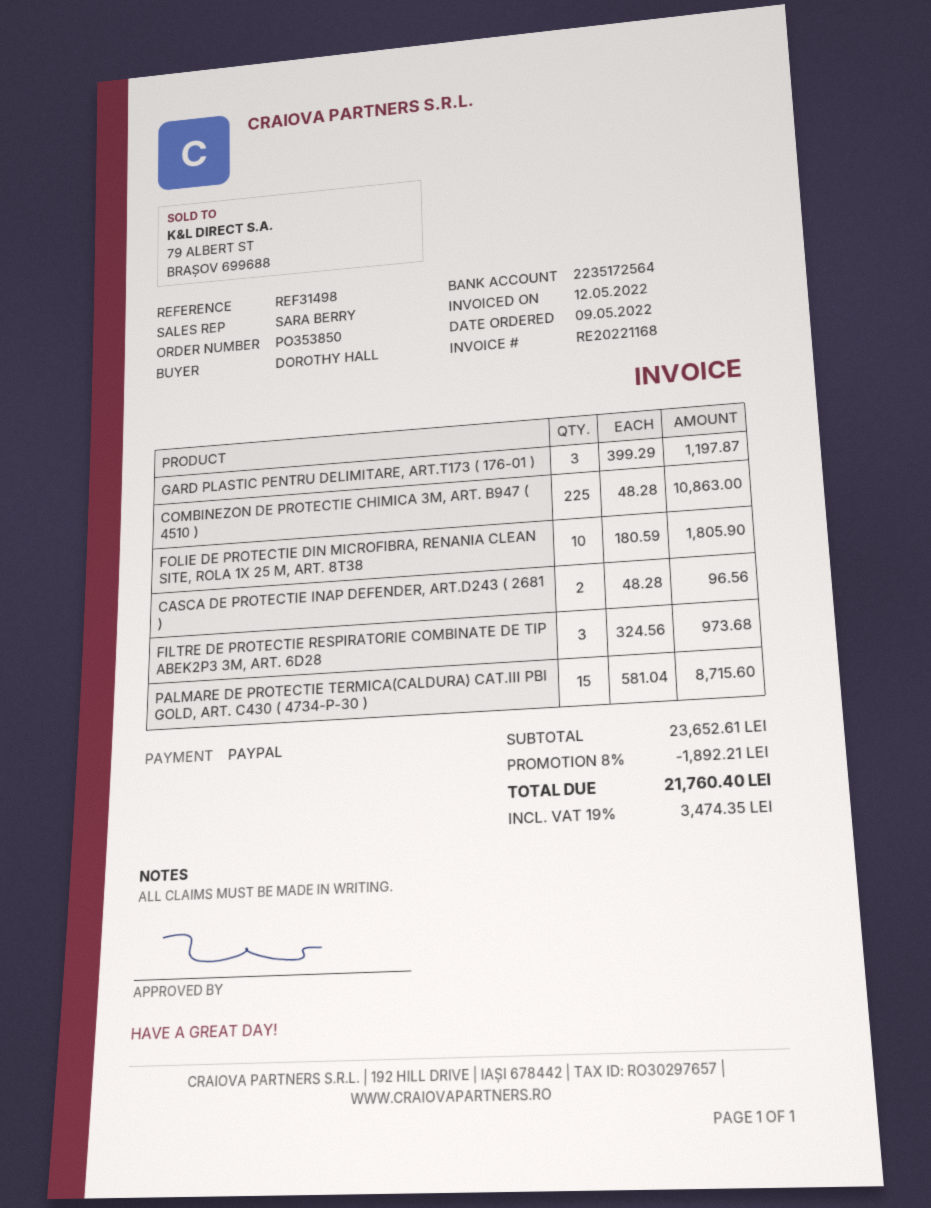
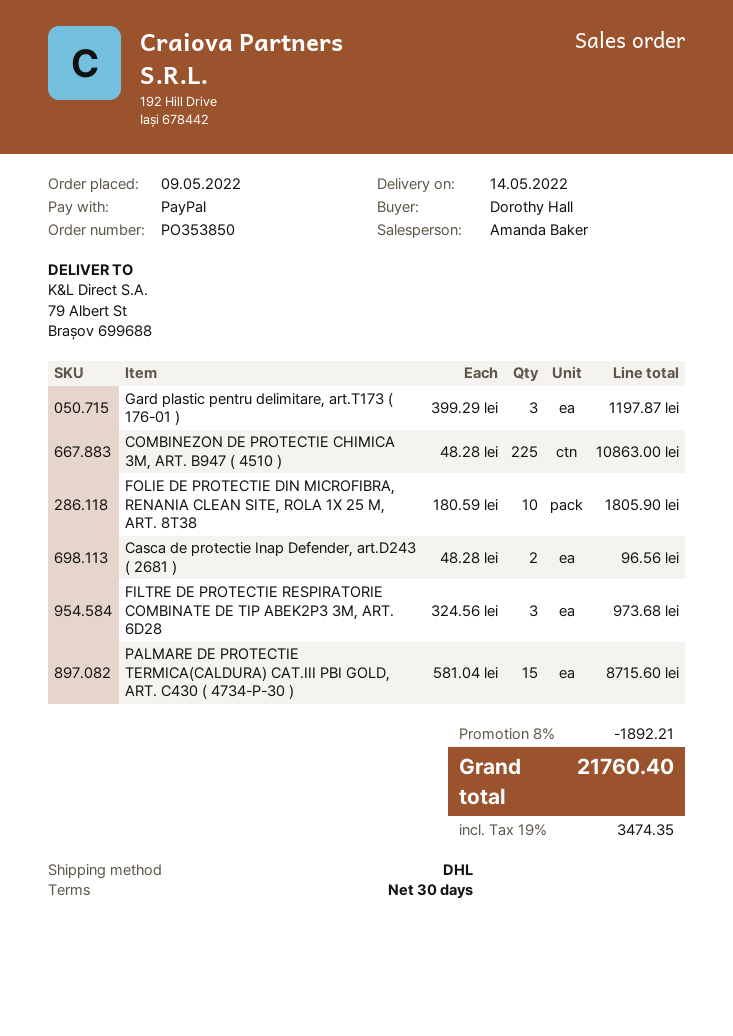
sales rep: SARA BERRY -> Amanda Baker

